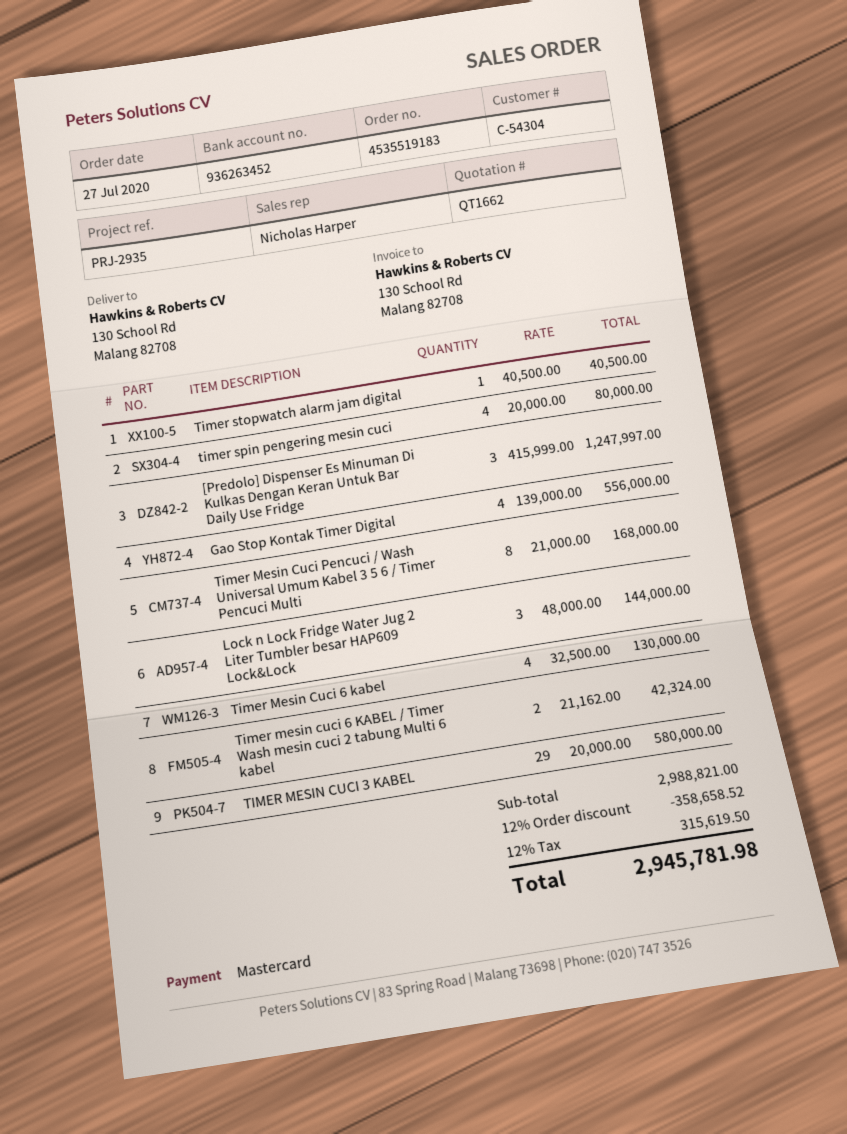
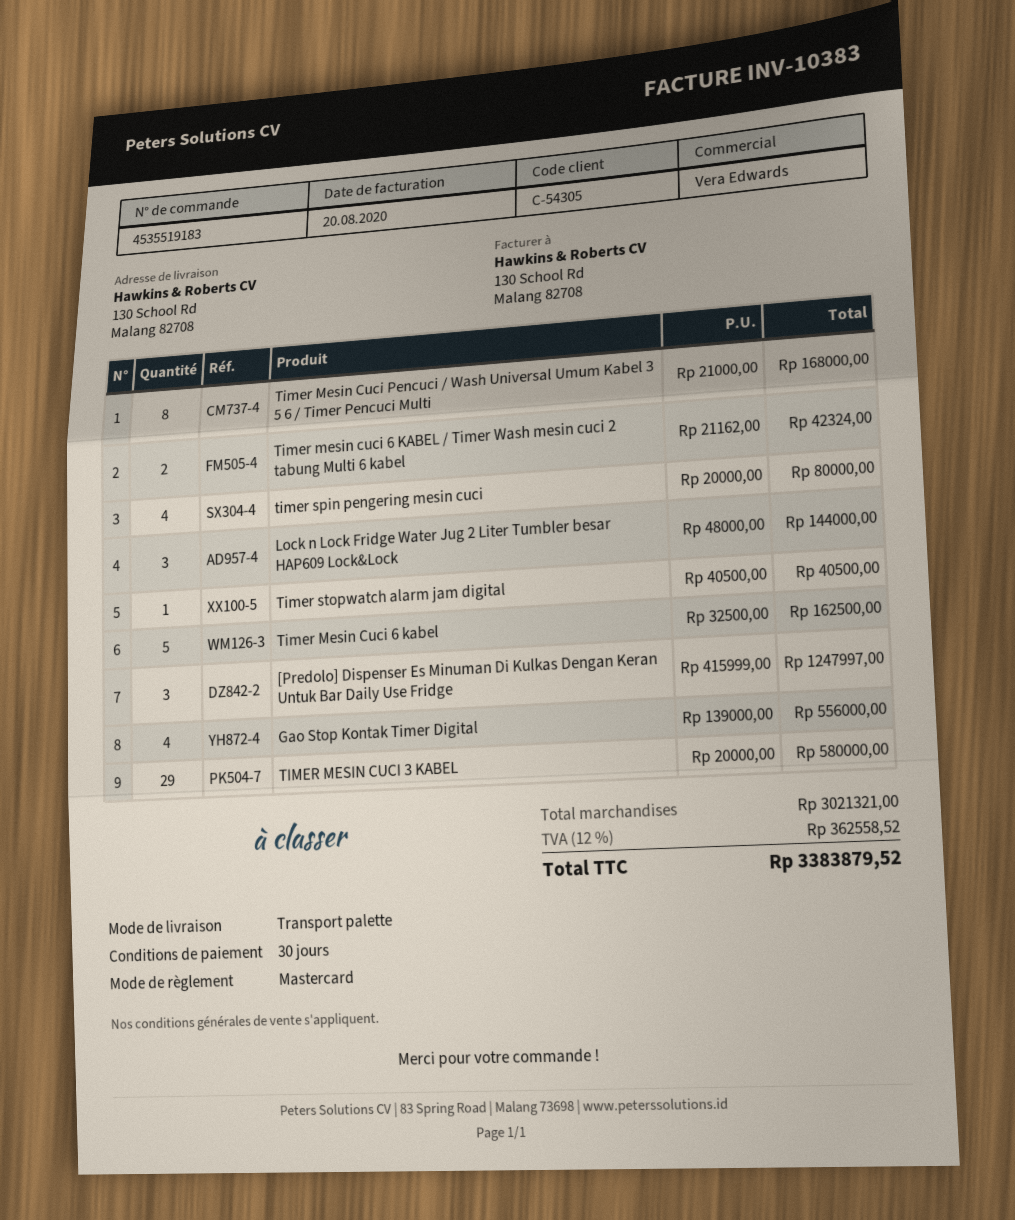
customer number: C-54304 -> C-54305
sales rep: Nicholas Harper -> Vera Edwards
Timer Mesin Cuci 6 kabel: 4 x 32500.00 = 130000.00 -> 5 x 32500.00 = 162500.00
subtotal: 2988821.00 -> 3021321.00
discount: 12% = 358658.52 -> none
tax: 12% = 315619.50 -> 12% = 362558.52
total: 2945781.98 -> 3383879.52

